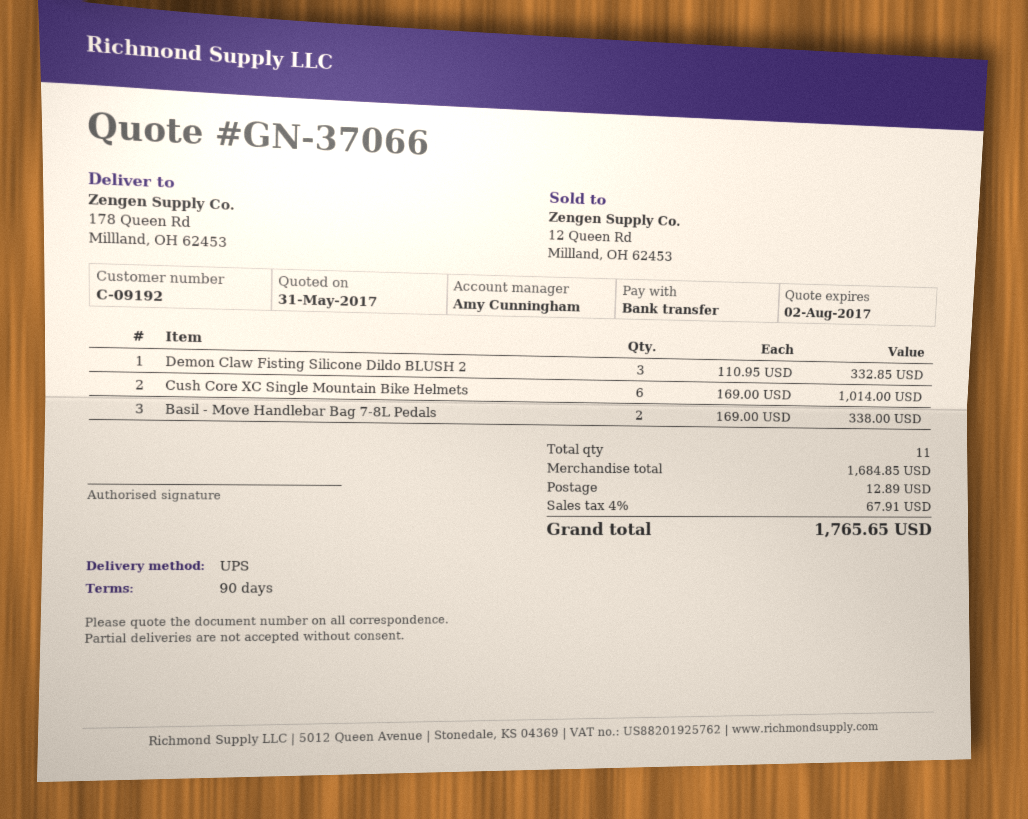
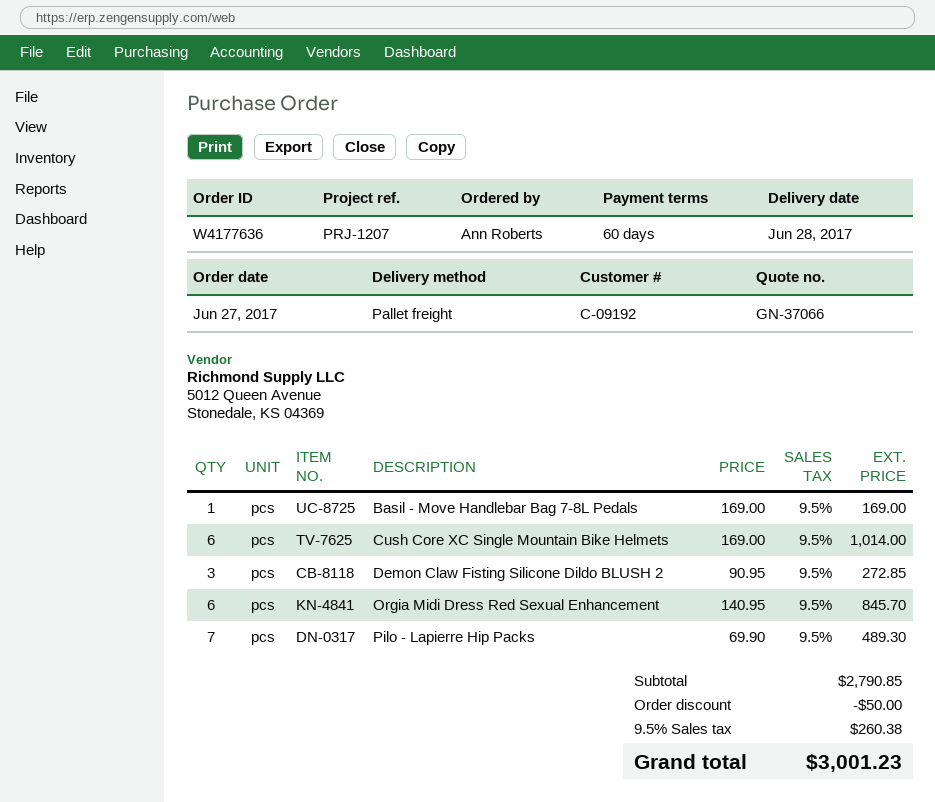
payment terms: 90 days -> 60 days
shipping method: UPS -> pallet freight
Demon Claw Fisting Silicone Dildo BLUSH 2: 3 x 110.95 = 332.85 -> 3 x 90.95 = 272.85
Basil - Move Handlebar Bag 7-8L Pedals: 2 x 169.00 = 338.00 -> 1 x 169.00 = 169.00
Orgia Midi Dress Red Sexual Enhancement: none -> 6 x 140.95 = 845.70
Pilo - Lapierre Hip Packs: none -> 7 x 69.90 = 489.30
subtotal: 1684.85 -> 2790.85
discount: none -> 50.00
shipping: 12.89 -> none
tax: 4% = 67.91 -> 9.5% = 260.38
total: 1765.65 -> 3001.23

